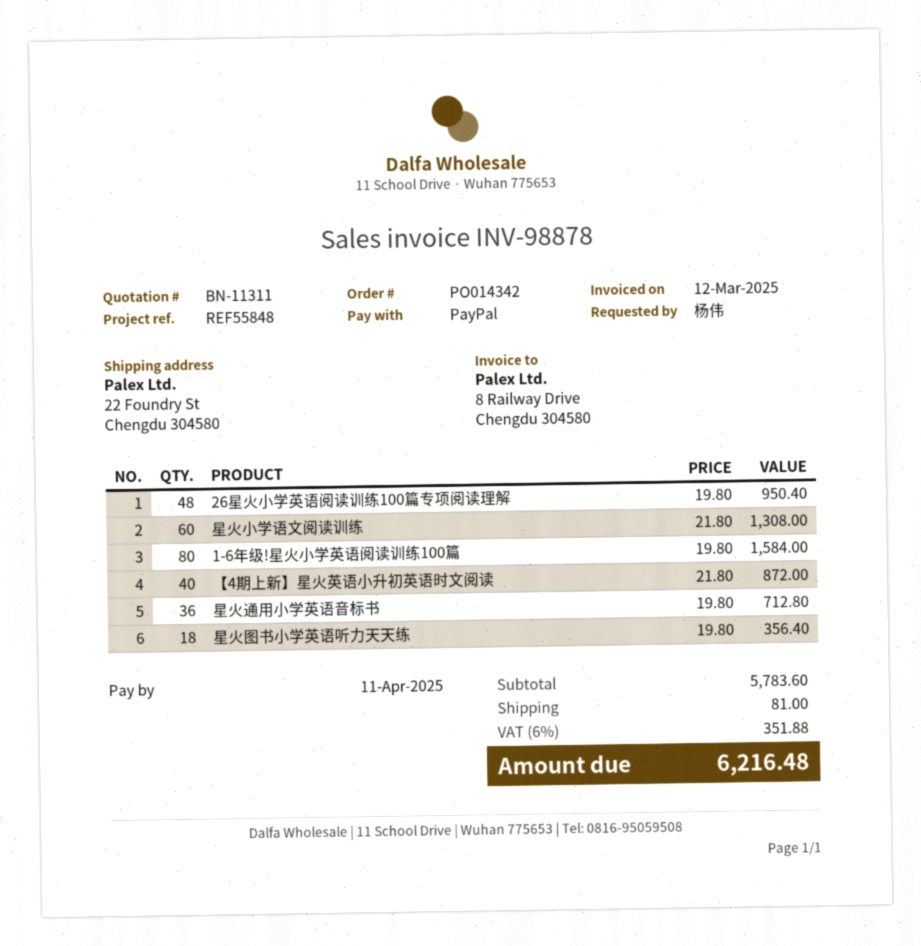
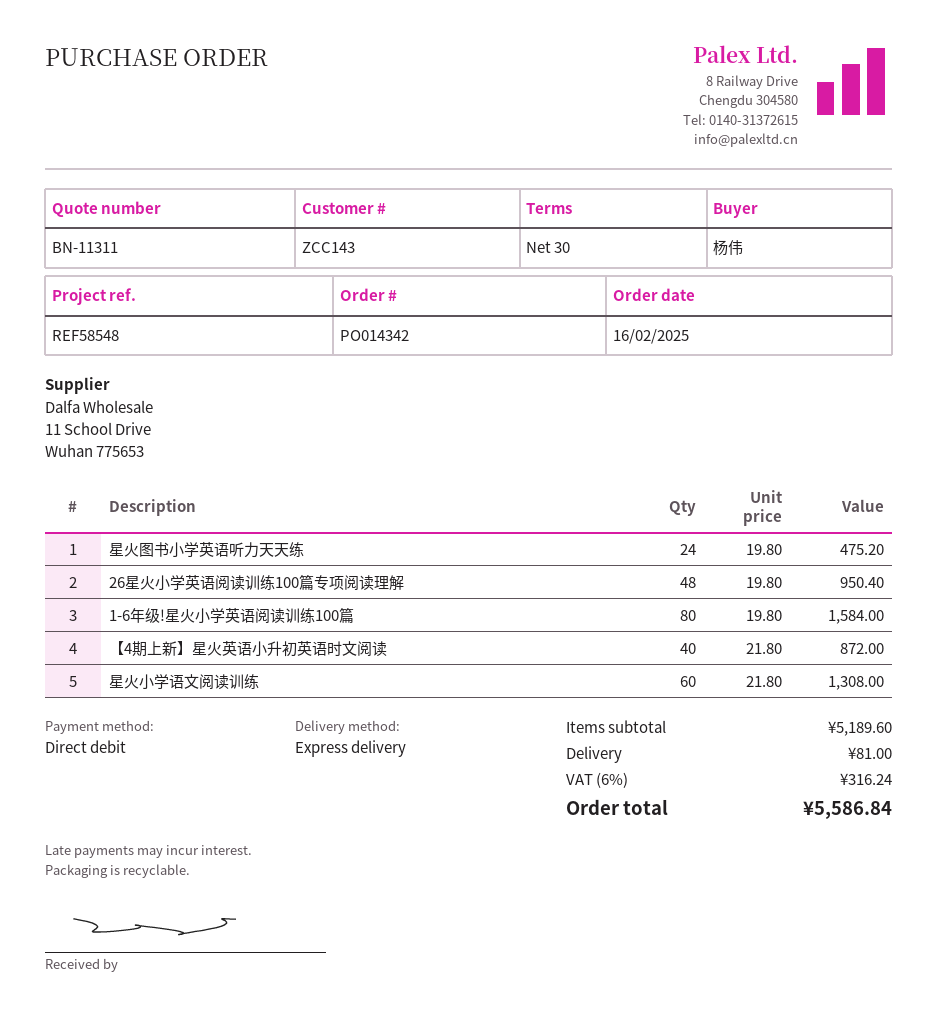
reference: REF55848 -> REF58548
payment method: PayPal -> direct debit
星火通用小学英语音标书: 36 x 19.80 = 712.80 -> none
星火图书小学英语听力天天练: 18 x 19.80 = 356.40 -> 24 x 19.80 = 475.20
subtotal: 5783.60 -> 5189.60
tax: 6% = 351.88 -> 6% = 316.24
total: 6216.48 -> 5586.84

